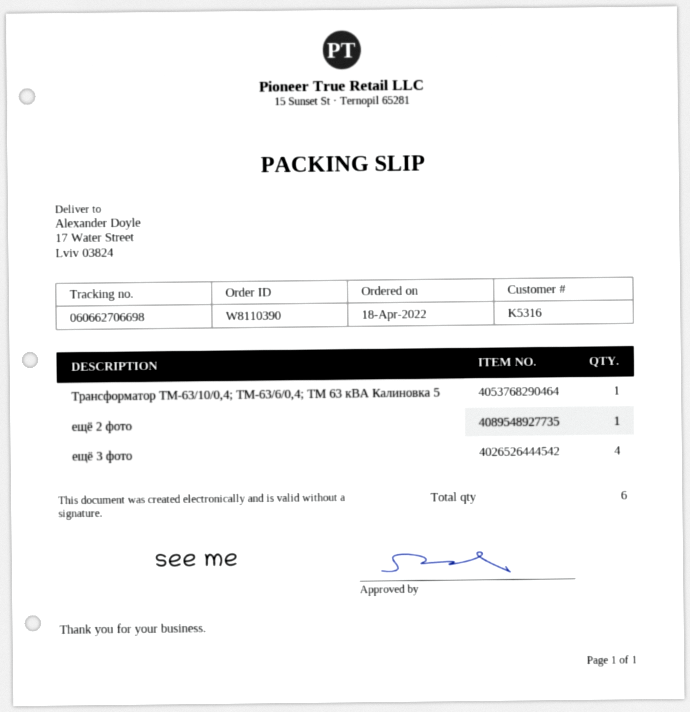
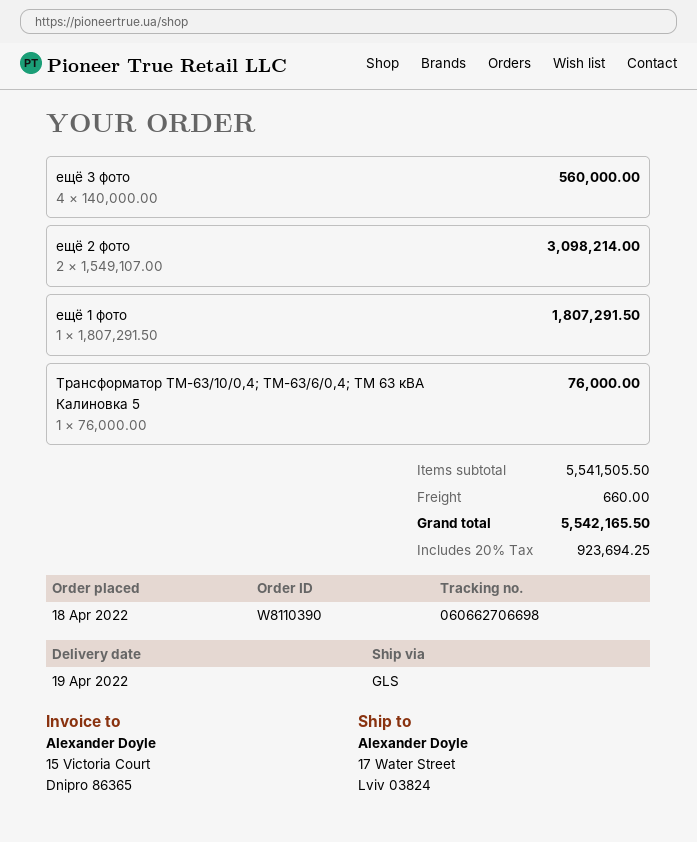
ещё 2 фото: 1 -> 2
ещё 1 фото: none -> 1

